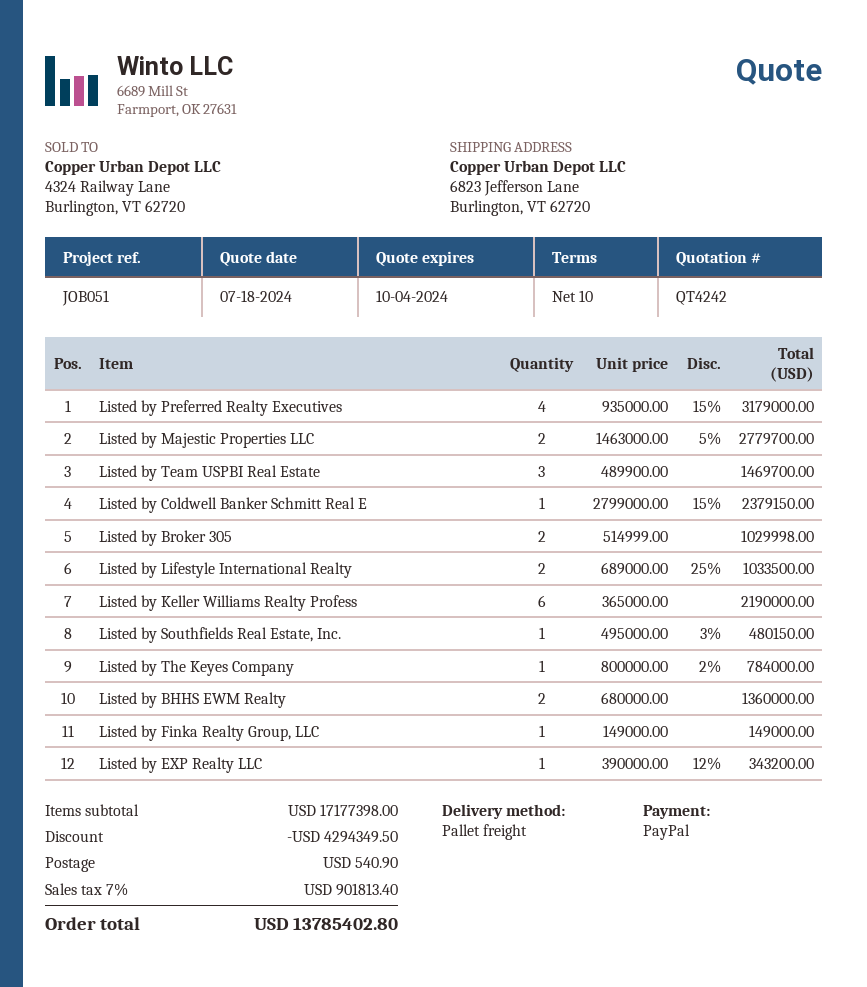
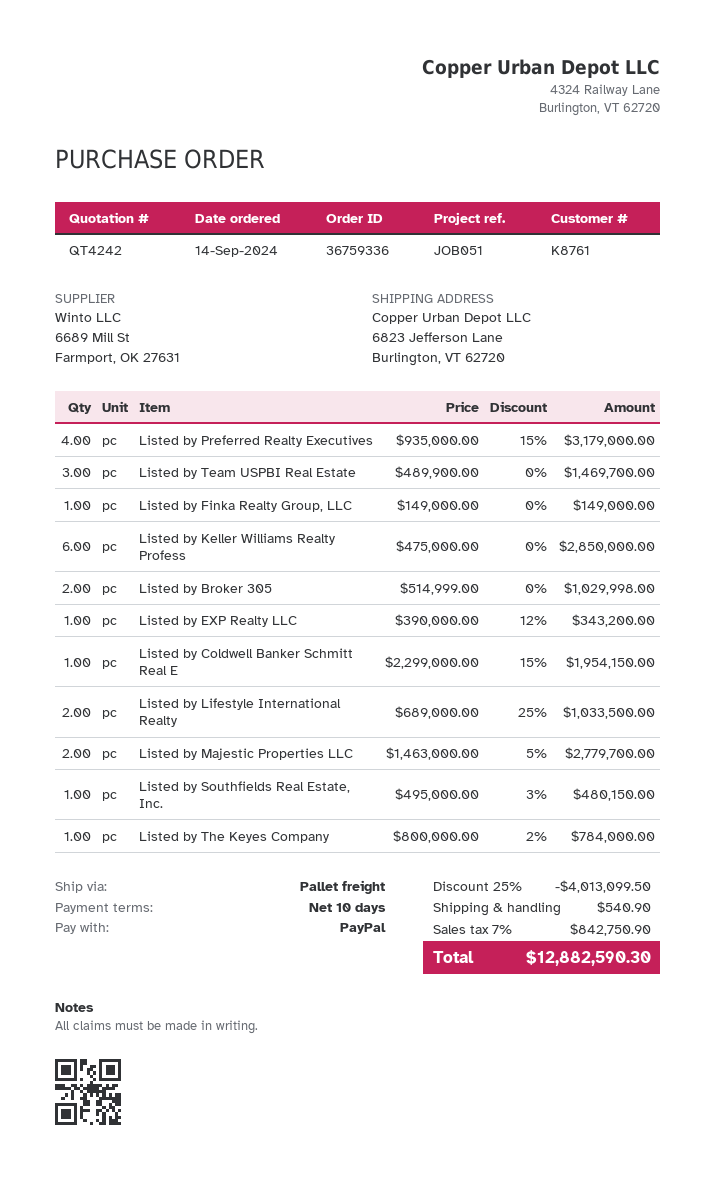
Listed by Coldwell Banker Schmitt Real E: 1 x 2799000.00 - 15% = 2379150.00 -> 1 x 2299000.00 - 15% = 1954150.00
Listed by Keller Williams Realty Profess: 6 x 365000.00 = 2190000.00 -> 6 x 475000.00 = 2850000.00
Listed by BHHS EWM Realty: 2 x 680000.00 = 1360000.00 -> none
discount: 4294349.50 -> 4013099.50
tax: 7% = 901813.40 -> 7% = 842750.90
total: 13785402.80 -> 12882590.30

